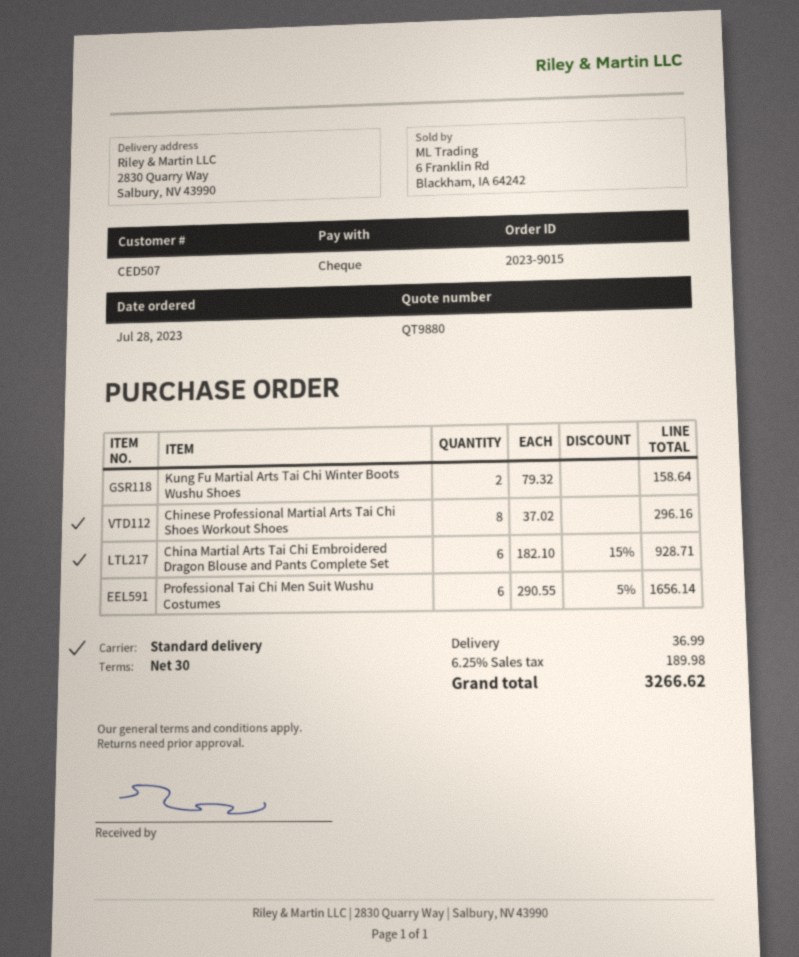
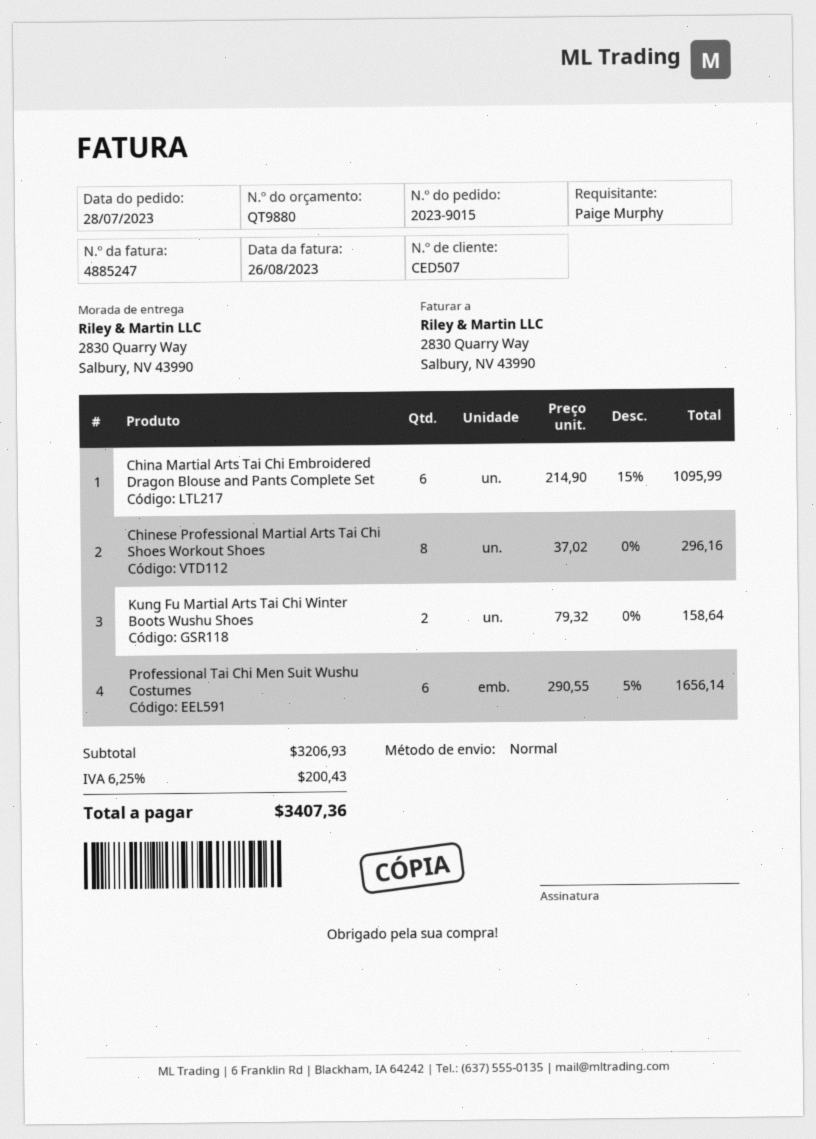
China Martial Arts Tai Chi Embroidered Dragon Blouse and Pants Complete Set: 6 x 182.10 - 15% = 928.71 -> 6 x 214.90 - 15% = 1095.99
shipping: 36.99 -> none
tax: 6.25% = 189.98 -> 6.25% = 200.43
total: 3266.62 -> 3407.36

